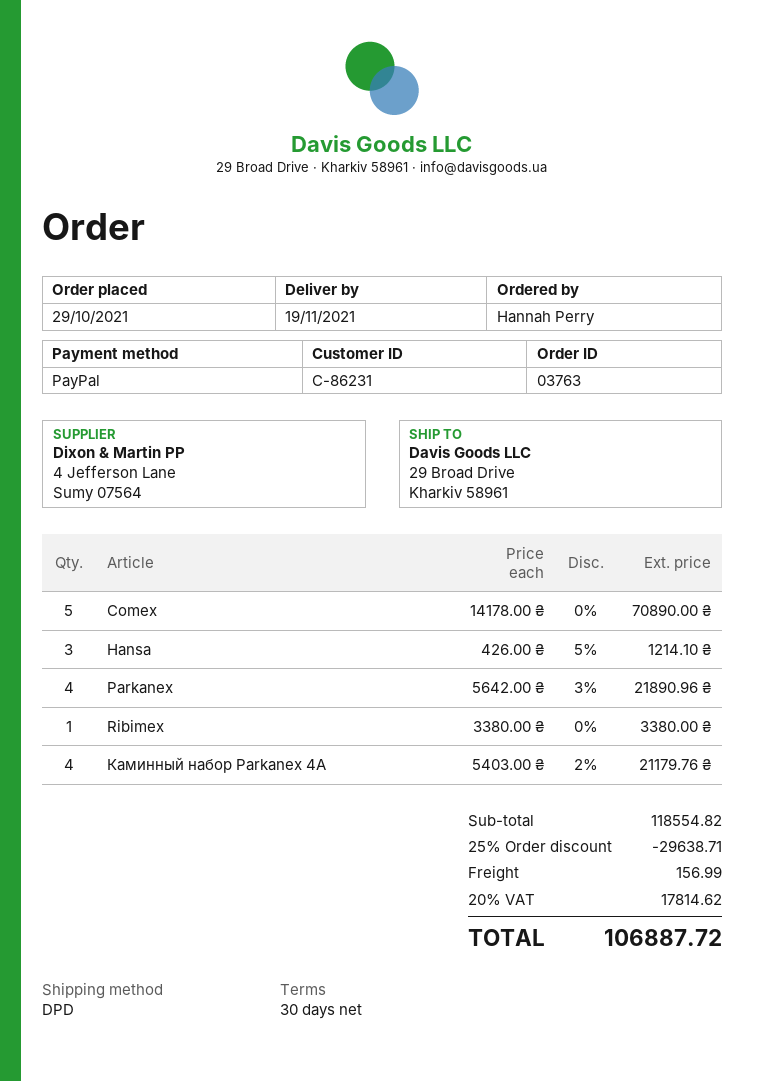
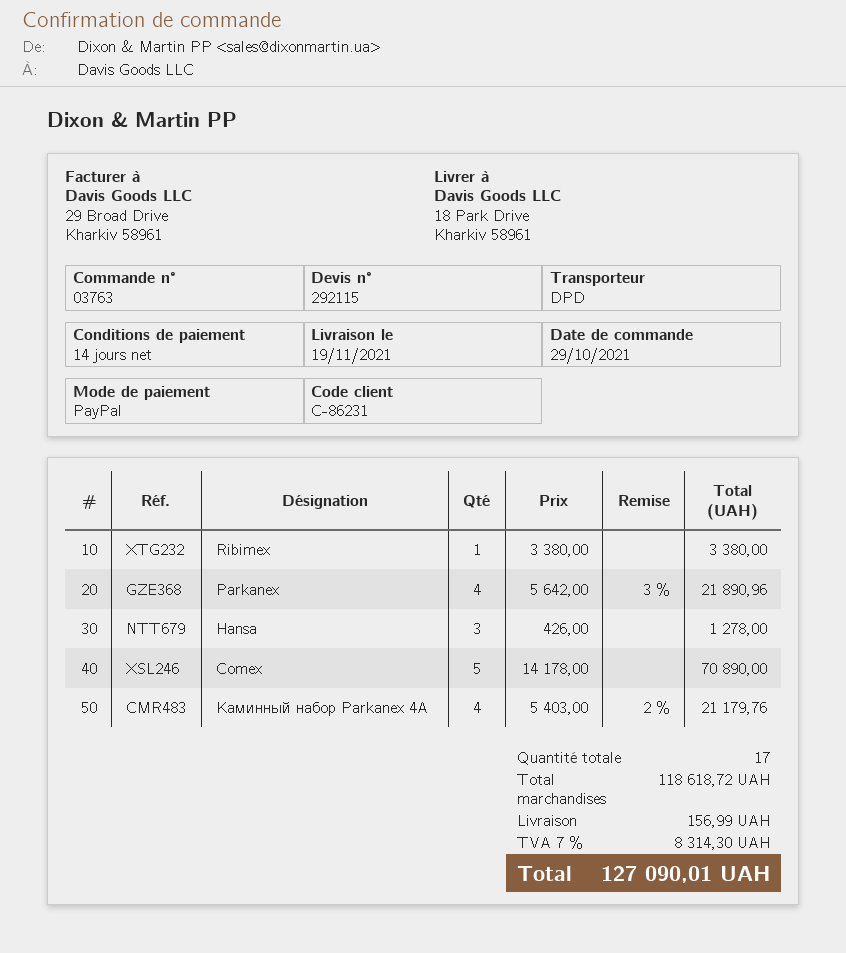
payment terms: 30 days -> 14 days
ship to: 29 Broad Drive, Kharkiv 58961 -> 18 Park Drive, Kharkiv 58961
Hansa: 3 x 426.00 - 5% = 1214.10 -> 3 x 426.00 = 1278.00
subtotal: 118554.82 -> 118618.72
discount: 25% = 29638.71 -> none
tax: 20% = 17814.62 -> 7% = 8314.30
total: 106887.72 -> 127090.01

